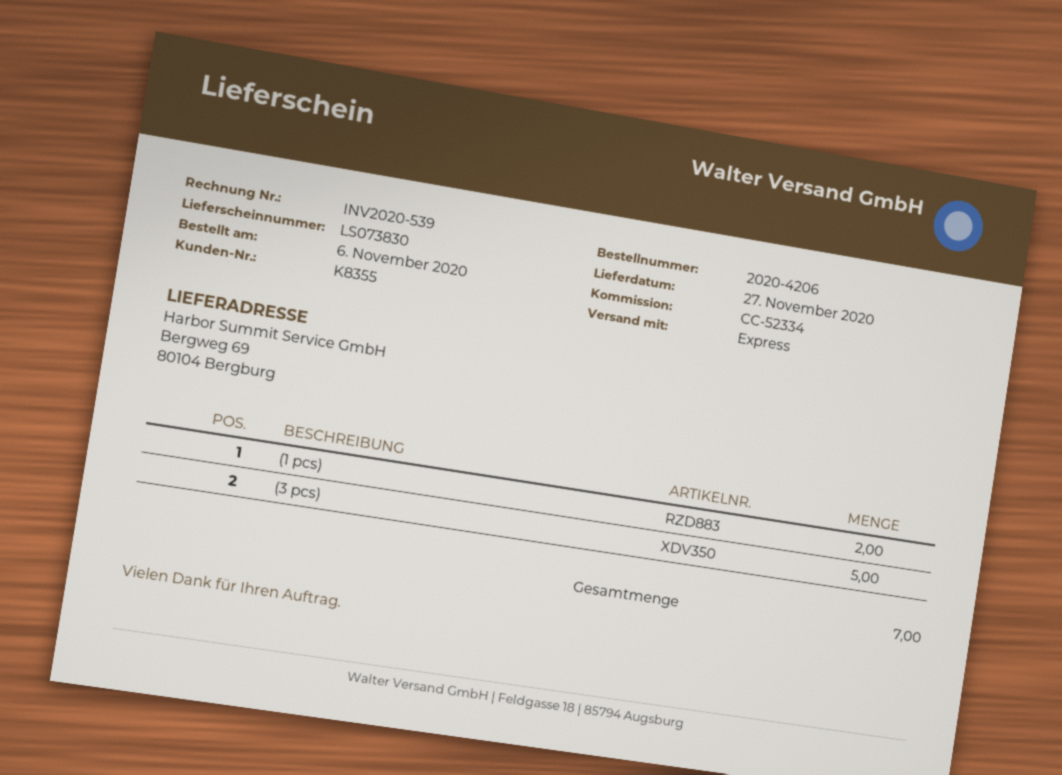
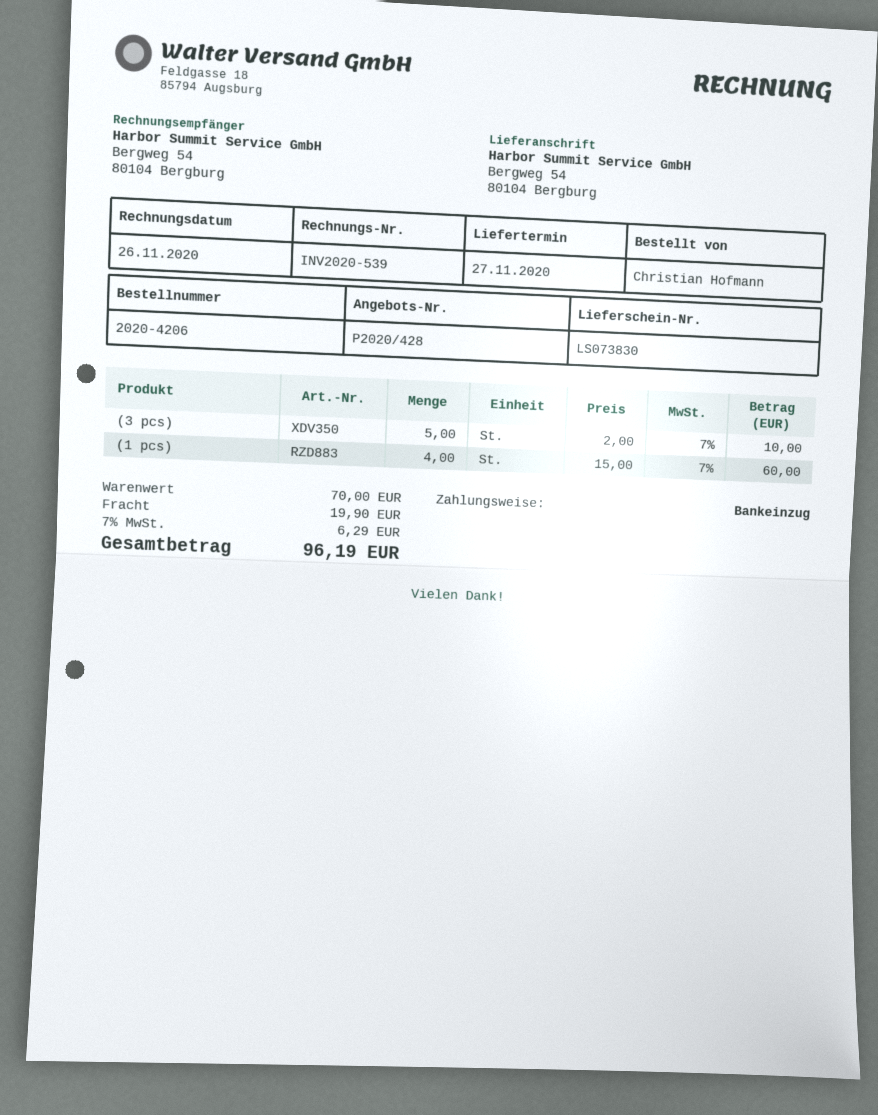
ship to: Bergweg 69, 80104 Bergburg -> Bergweg 54, 80104 Bergburg
(1 pcs): 2 -> 4

